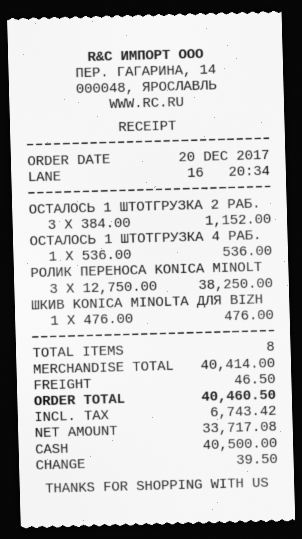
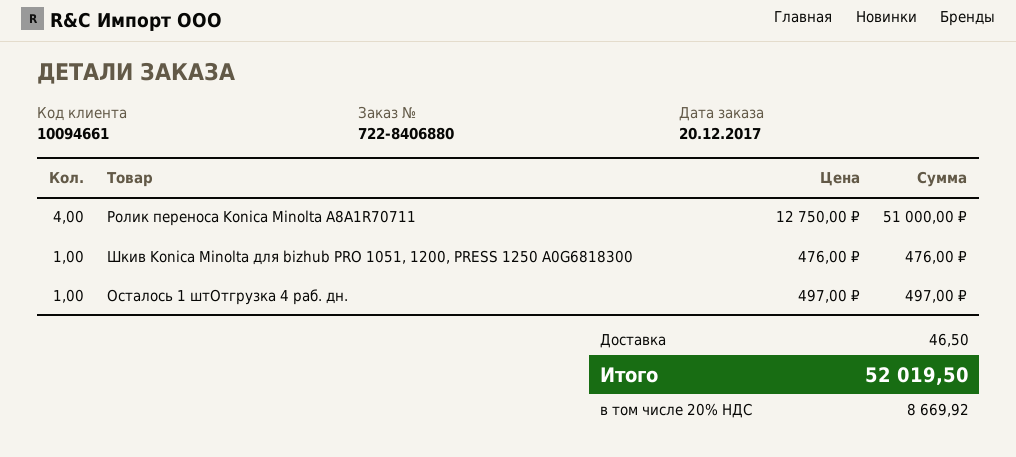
ОСТАЛОСЬ 1 ШТОТГРУЗКА 2 РАБ.: 3 x 384.00 = 1152.00 -> none
ОСТАЛОСЬ 1 ШТОТГРУЗКА 4 РАБ.: 1 x 536.00 = 536.00 -> 1 x 497.00 = 497.00
РОЛИК ПЕРЕНОСА KONICA MINOLT: 3 x 12750.00 = 38250.00 -> 4 x 12750.00 = 51000.00
tax: 6743.42 -> 8669.92
total: 40460.50 -> 52019.50

